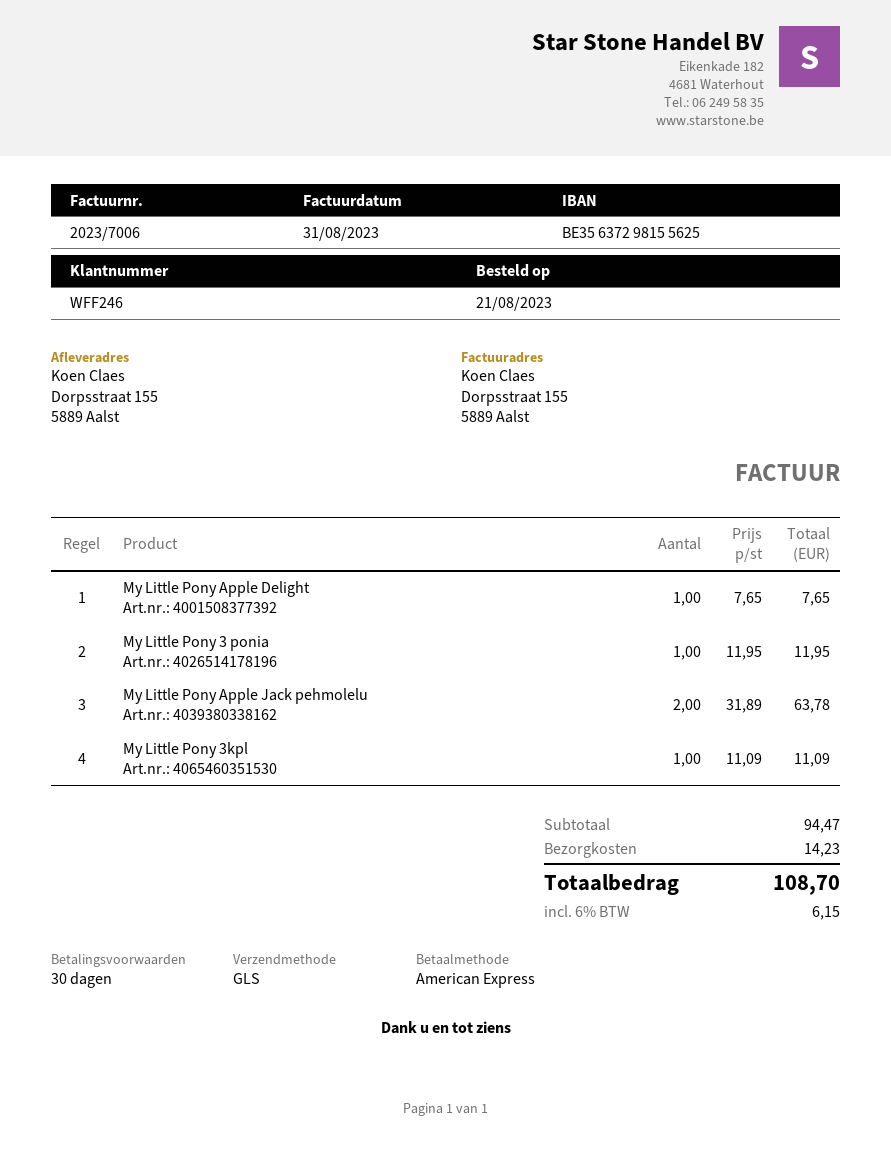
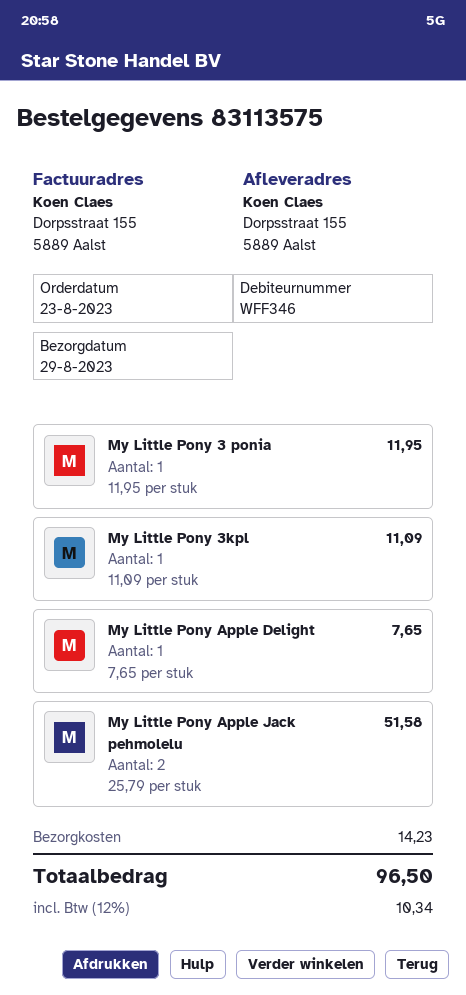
order date: 2023-08-21 -> 2023-08-23
customer number: WFF246 -> WFF346
My Little Pony Apple Jack pehmolelu: 2 x 31.89 = 63.78 -> 2 x 25.79 = 51.58
tax: 6% = 6.15 -> 12% = 10.34
total: 108.70 -> 96.50

